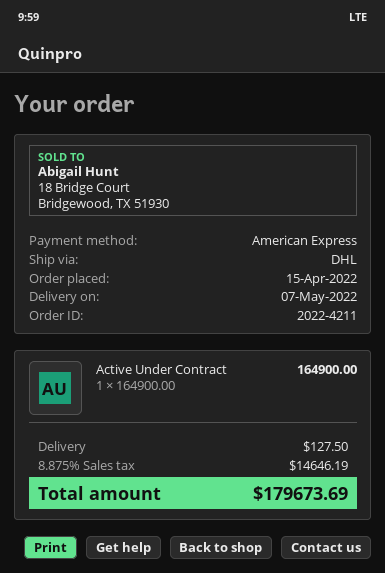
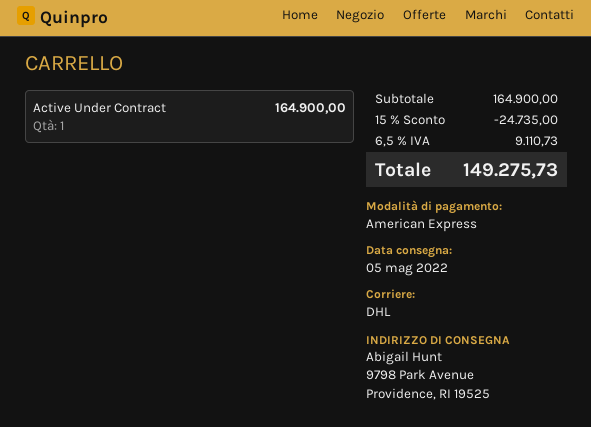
delivery date: 2022-05-07 -> 2022-05-05
discount: none -> 15% = 24735.00
shipping: 127.50 -> none
tax: 8.875% = 14646.19 -> 6.5% = 9110.73
total: 179673.69 -> 149275.73

